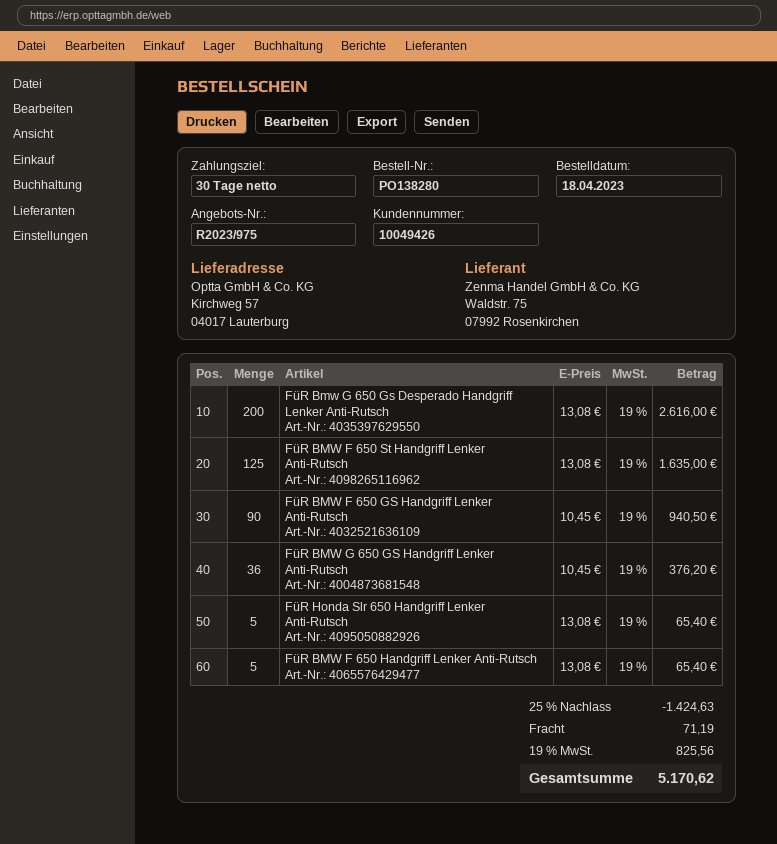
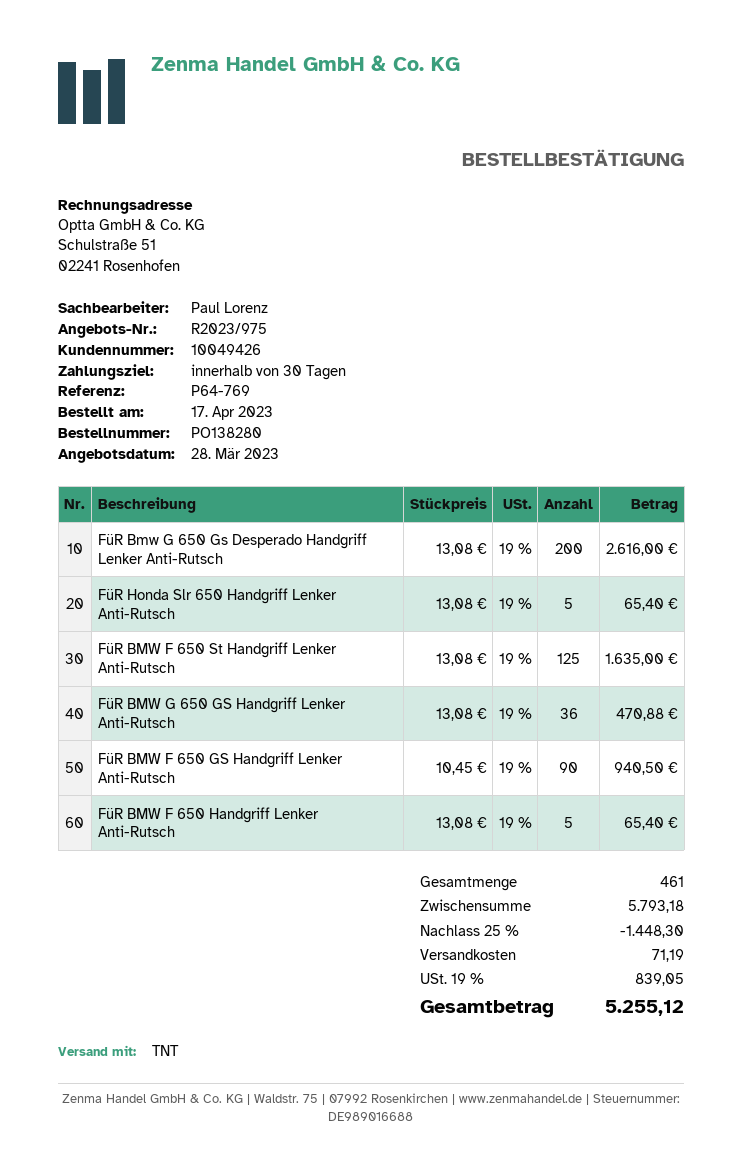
order date: 2023-04-18 -> 2023-04-17
FüR BMW G 650 GS Handgriff Lenker Anti-Rutsch: 36 x 10.45 = 376.20 -> 36 x 13.08 = 470.88
discount: 25% = 1424.63 -> 25% = 1448.30
tax: 19% = 825.56 -> 19% = 839.05
total: 5170.62 -> 5255.12

